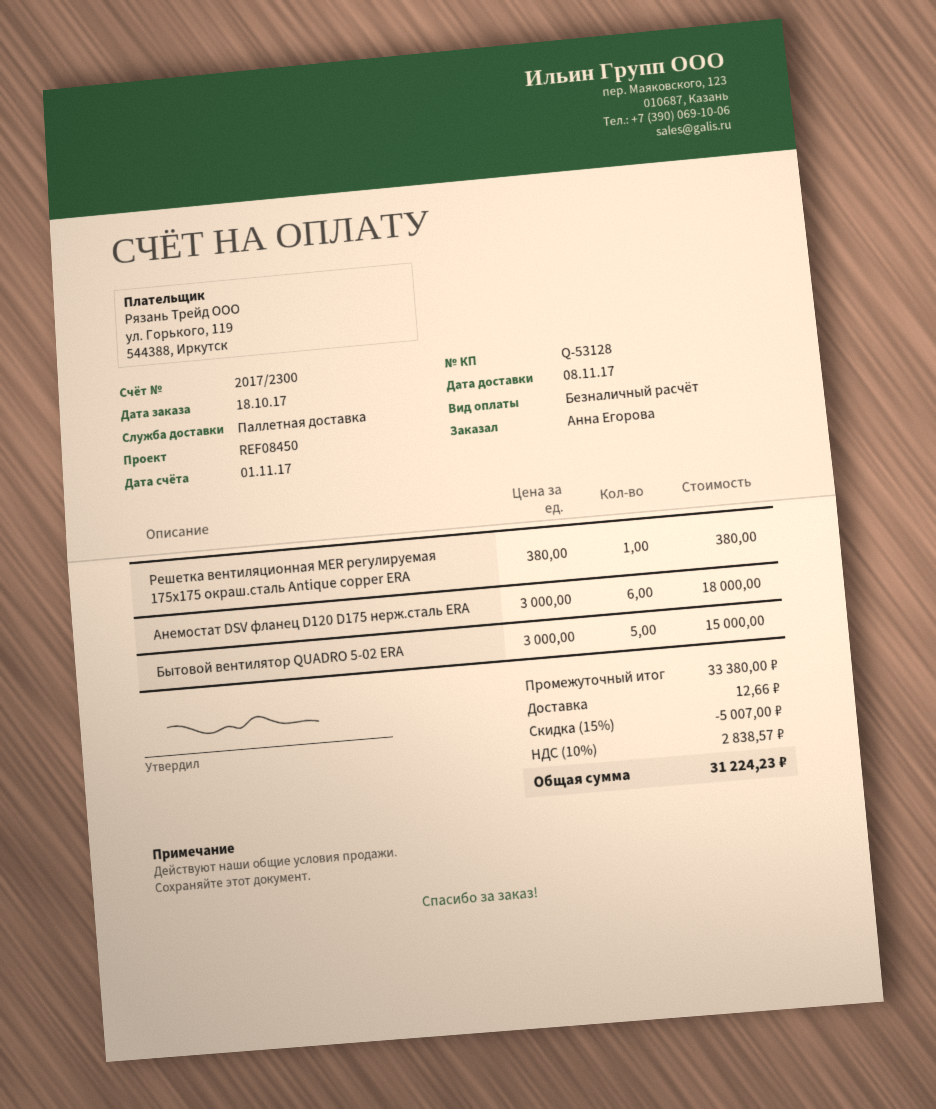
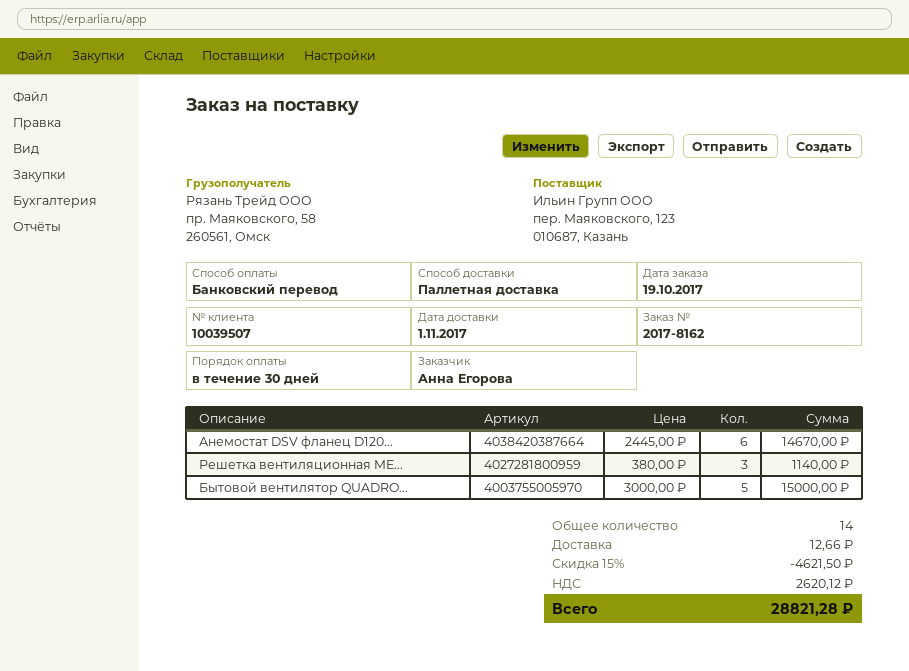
order date: 2017-10-18 -> 2017-10-19
delivery date: 2017-11-08 -> 2017-11-01
Решетка вентиляционная MER регулируемая 175х175 окраш.сталь Antique copper ERA: 1 x 380.00 = 380.00 -> 3 x 380.00 = 1140.00
Анемостат DSV фланец D120 D175 нерж.сталь ERA: 6 x 3000.00 = 18000.00 -> 6 x 2445.00 = 14670.00
discount: 15% = 5007.00 -> 15% = 4621.50
tax: 2838.57 -> 2620.12
total: 31224.23 -> 28821.28

